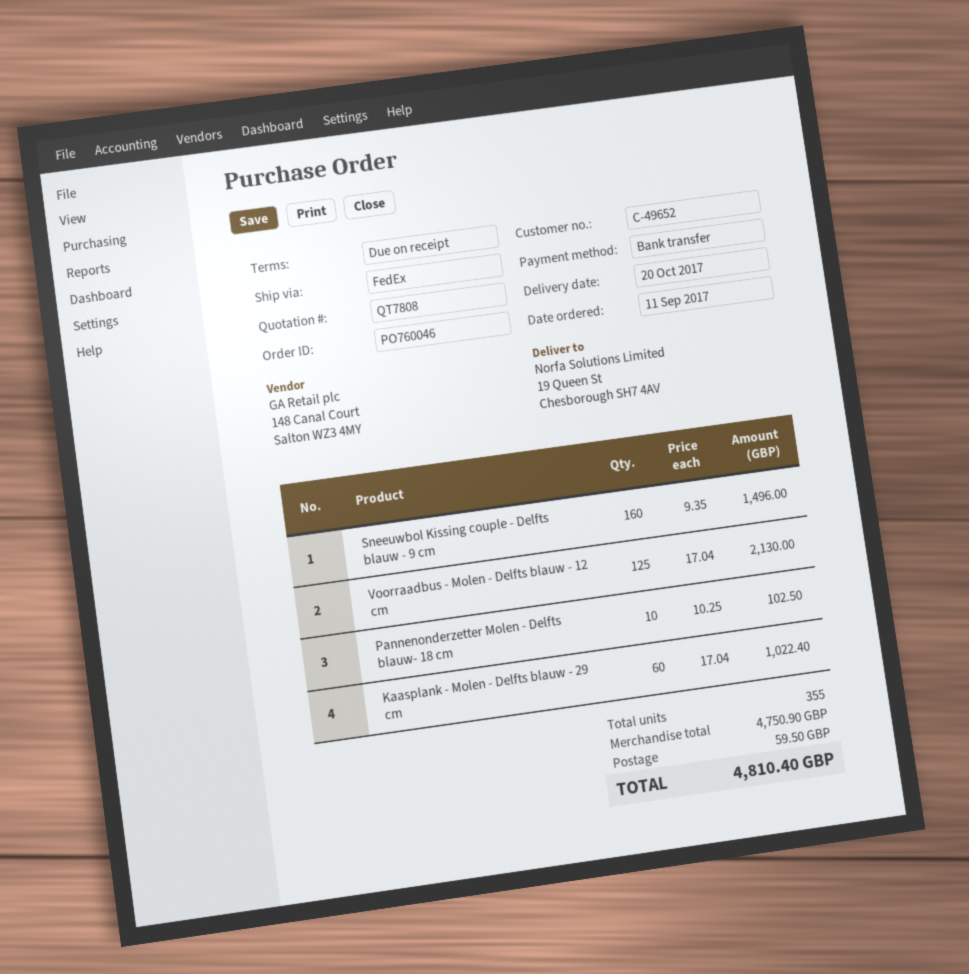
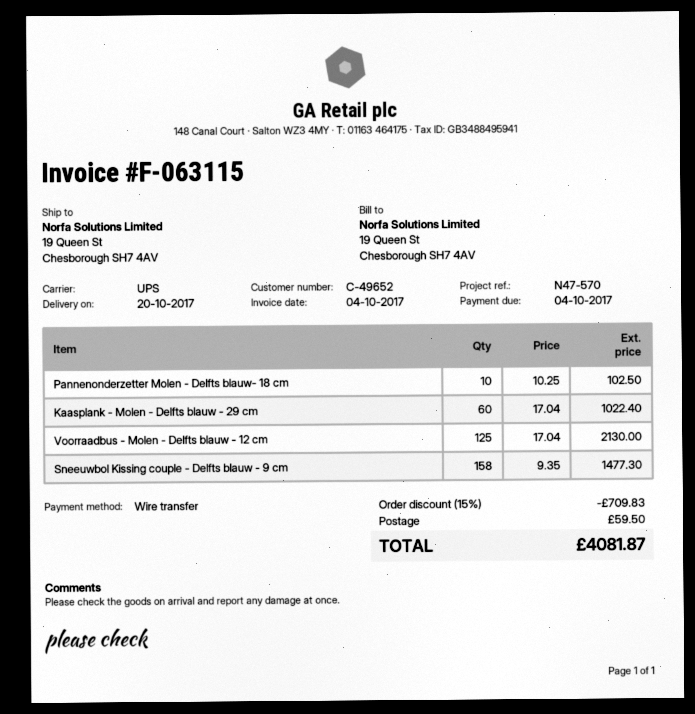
shipping method: FedEx -> UPS
Sneeuwbol Kissing couple - Delfts blauw - 9 cm: 160 x 9.35 = 1496.00 -> 158 x 9.35 = 1477.30
discount: none -> 15% = 709.83
total: 4810.40 -> 4081.87

